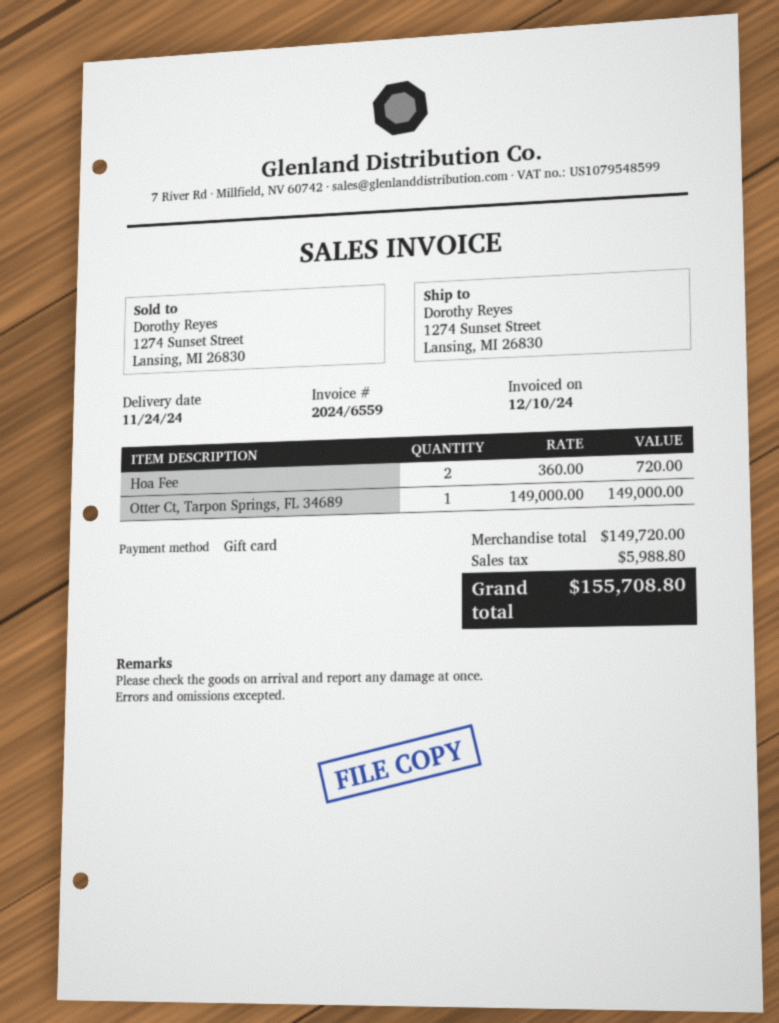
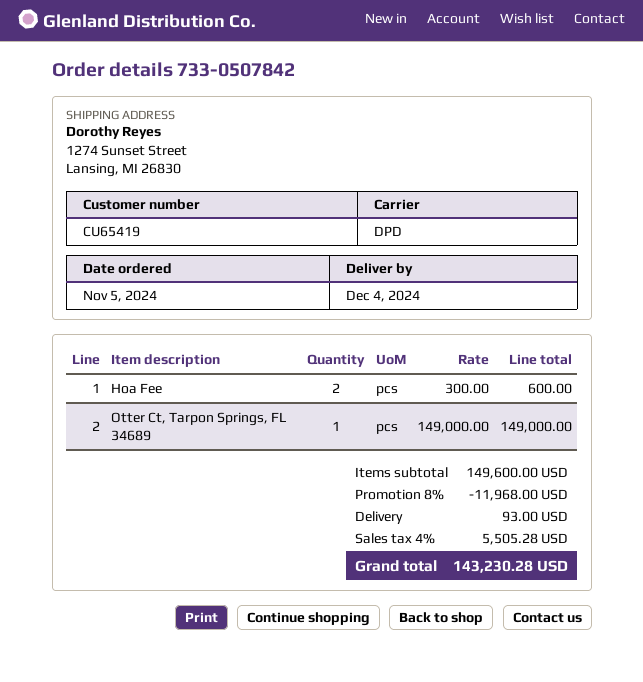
delivery date: 2024-11-24 -> 2024-12-04
Hoa Fee: 2 x 360.00 = 720.00 -> 2 x 300.00 = 600.00
subtotal: 149720.00 -> 149600.00
discount: none -> 8% = 11968.00
shipping: none -> 93.00
tax: 5988.80 -> 5505.28
total: 155708.80 -> 143230.28

